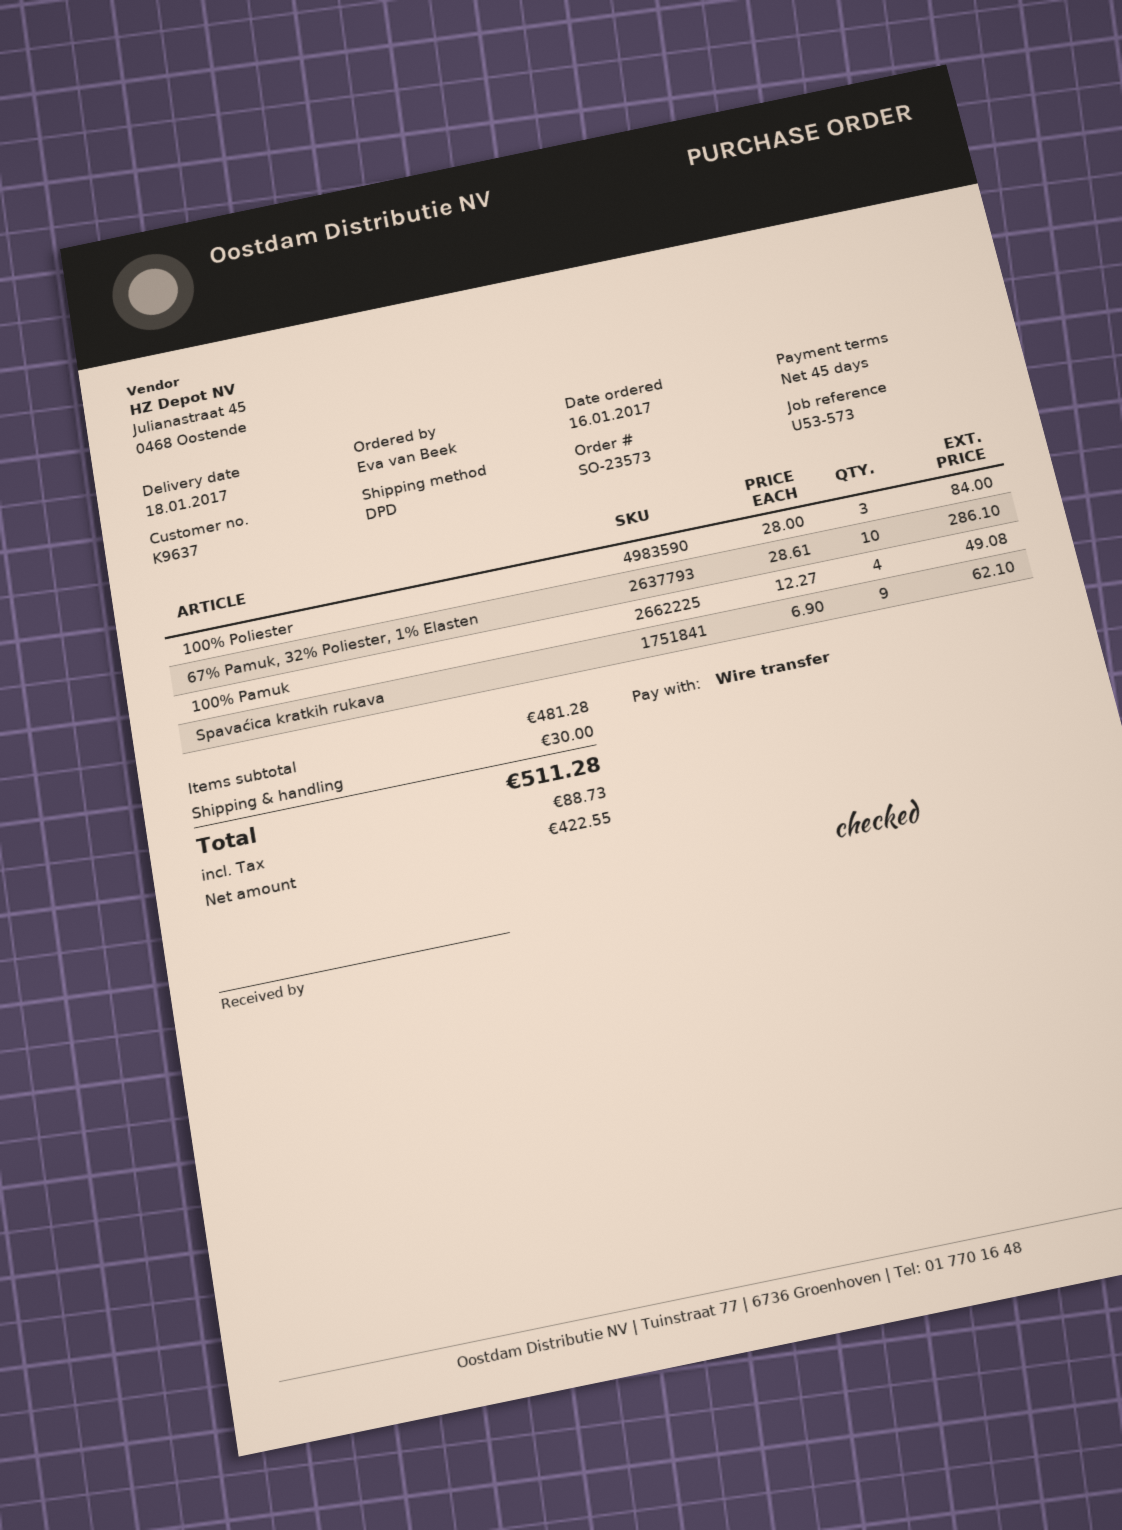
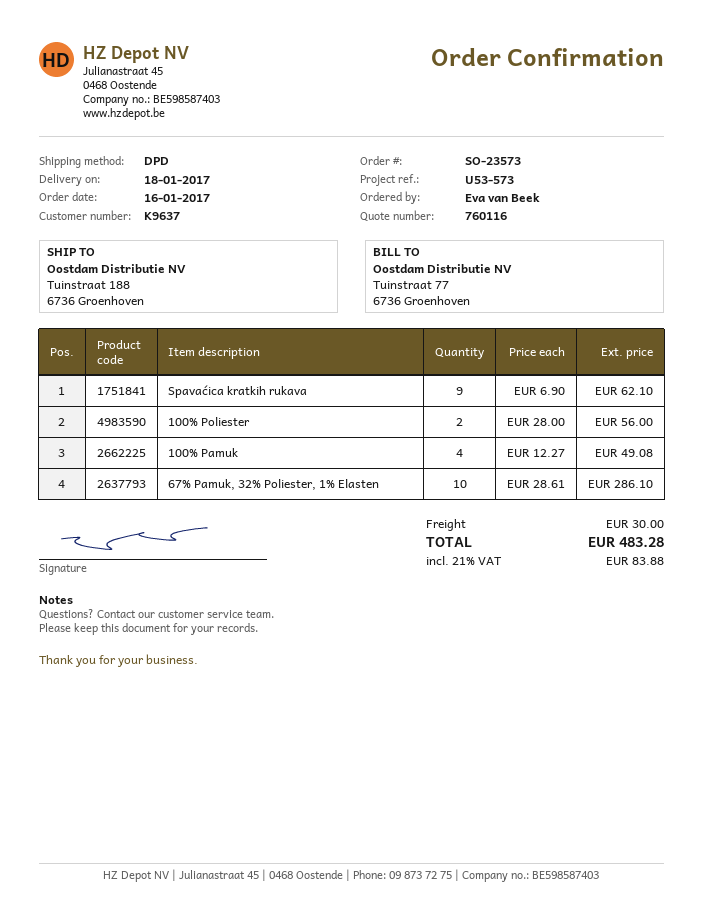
100% Poliester: 3 x 28.00 = 84.00 -> 2 x 28.00 = 56.00
tax: 88.73 -> 83.88
total: 511.28 -> 483.28

